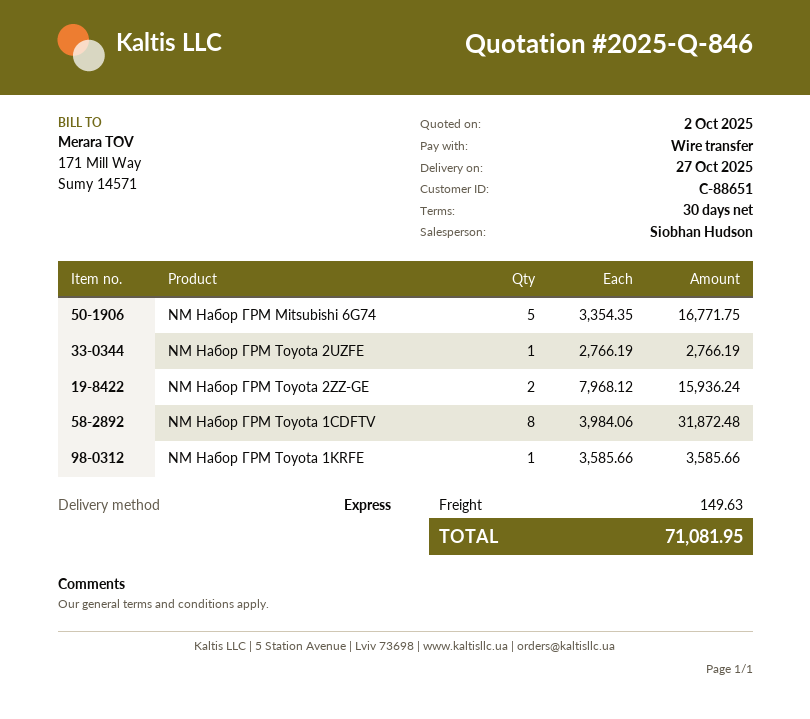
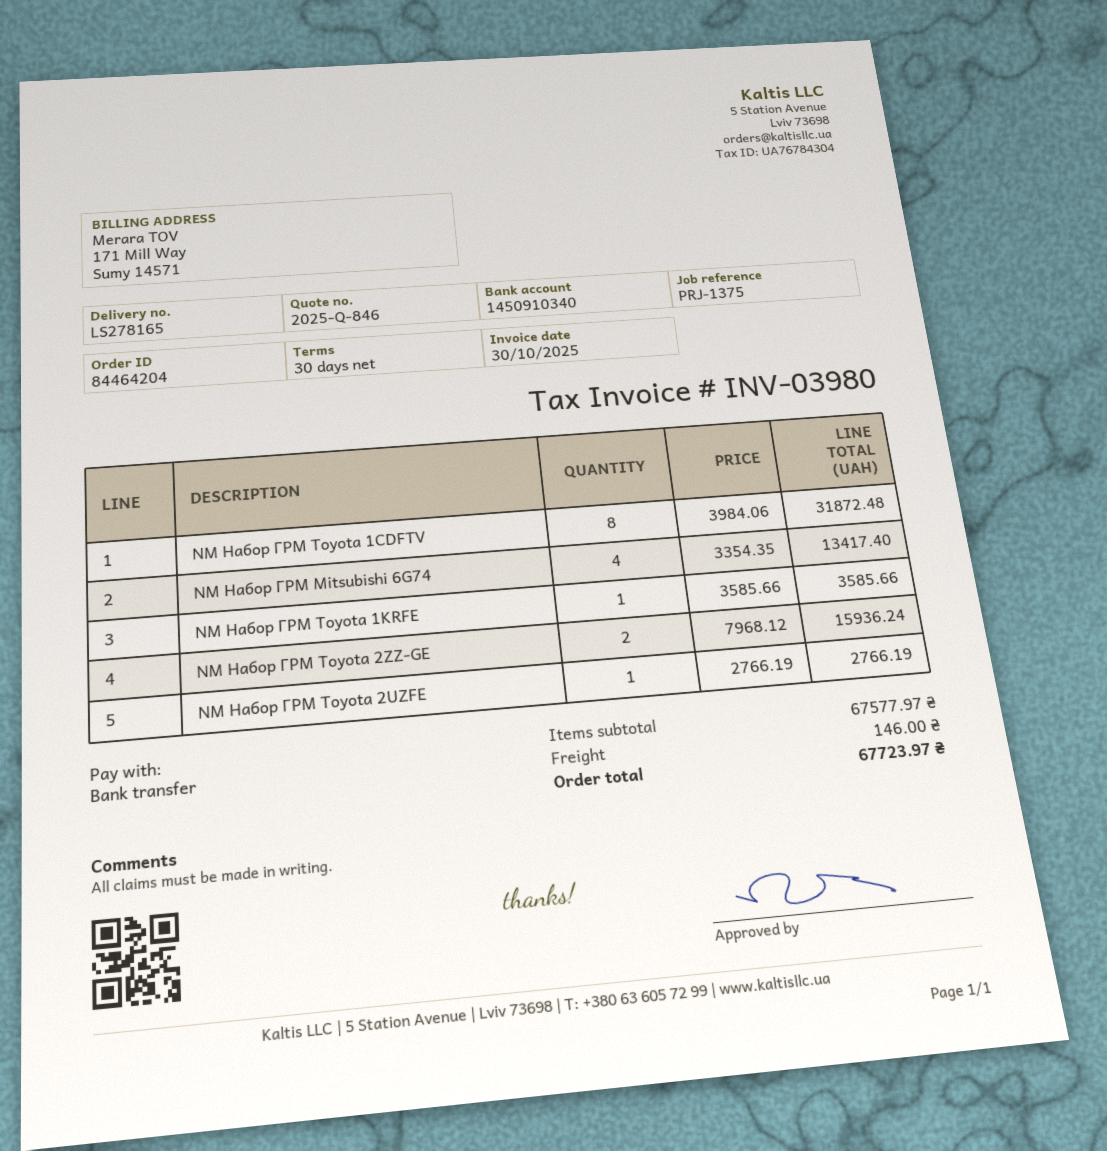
NM Набор ГРМ Mitsubishi 6G74: 5 x 3354.35 = 16771.75 -> 4 x 3354.35 = 13417.40
shipping: 149.63 -> 146.00
total: 71081.95 -> 67723.97

